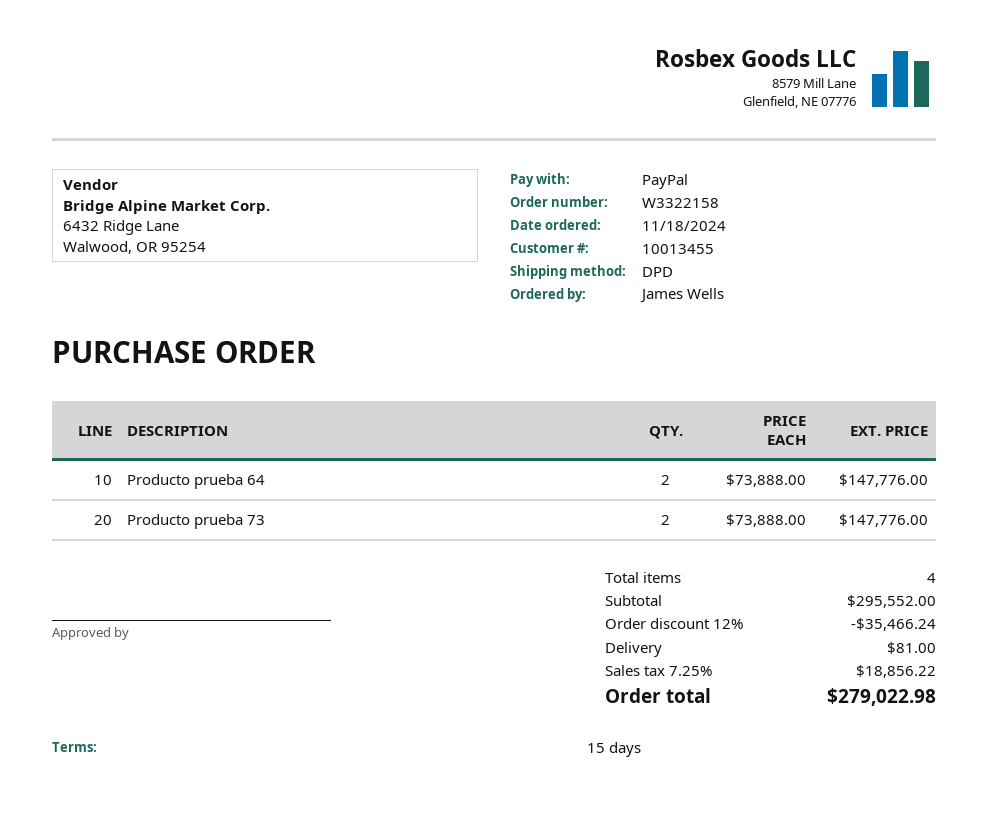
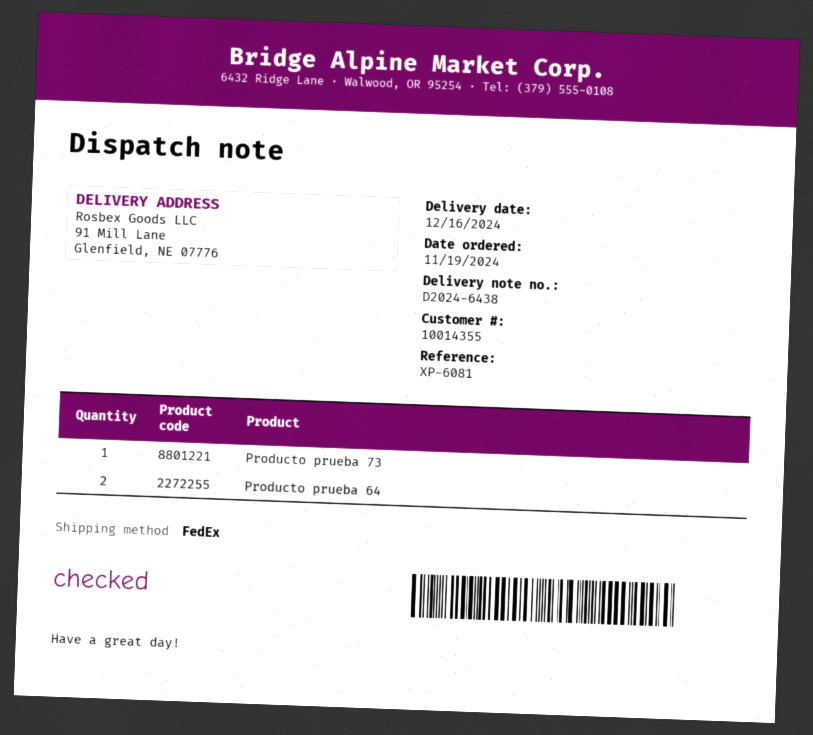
order date: 2024-11-18 -> 2024-11-19
customer number: 10013455 -> 10014355
shipping method: DPD -> FedEx
Producto prueba 73: 2 -> 1

